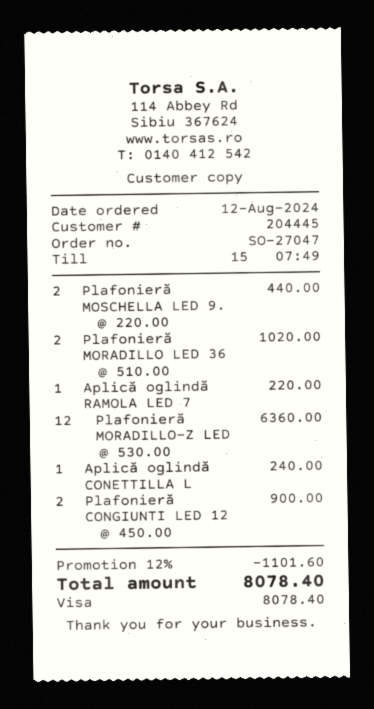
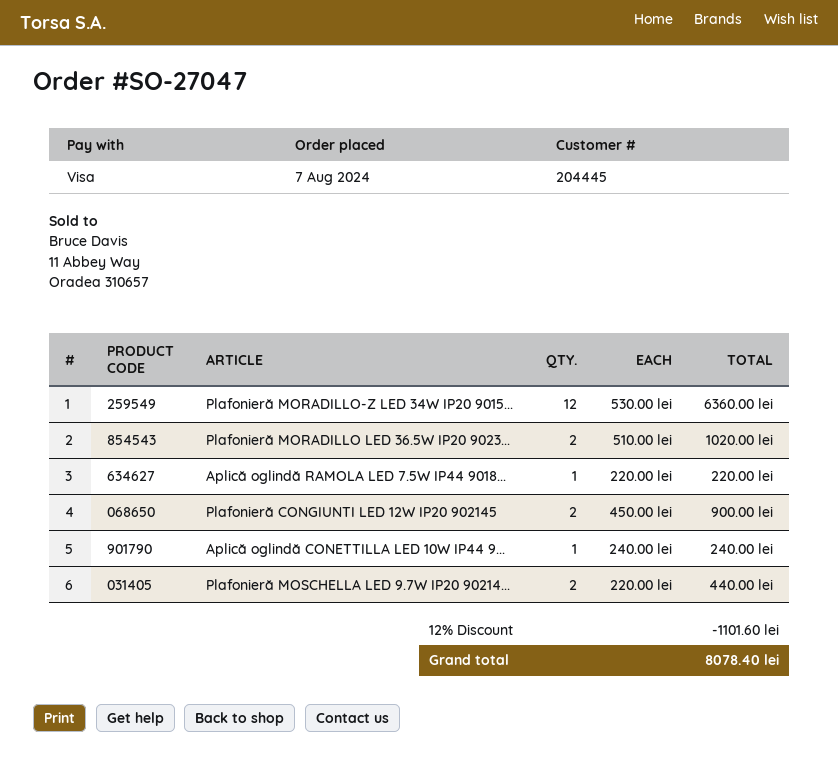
order date: 2024-08-12 -> 2024-08-07

